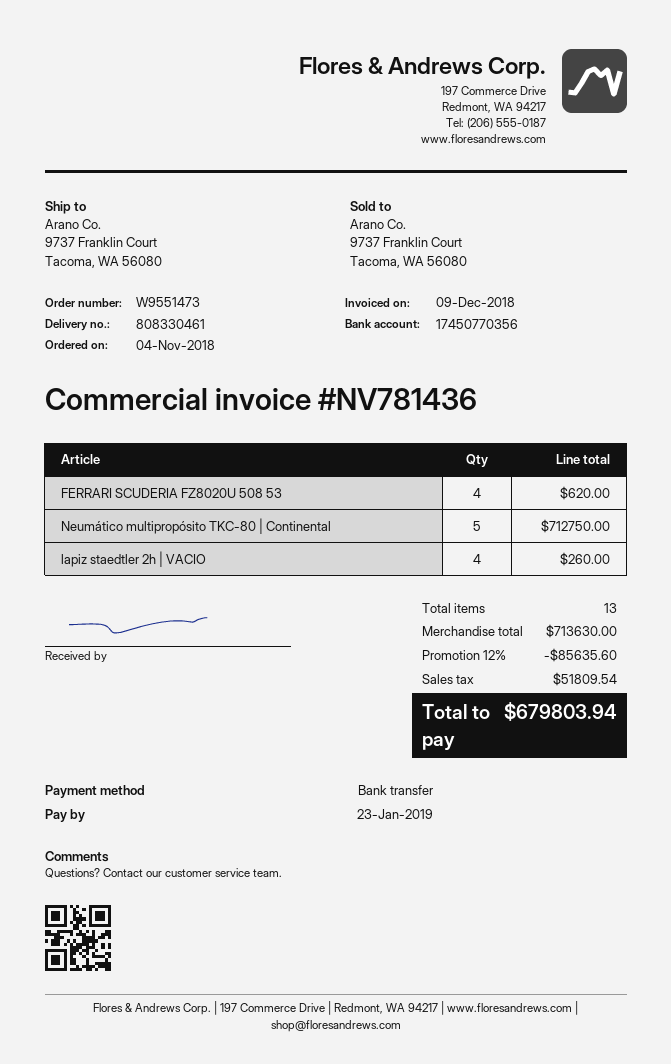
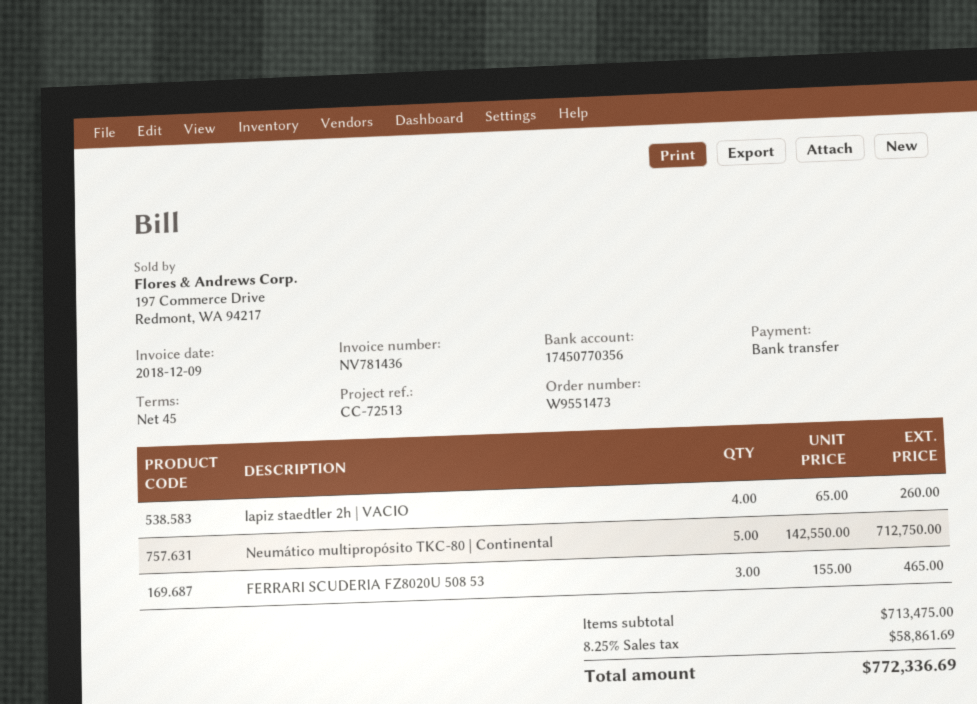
FERRARI SCUDERIA FZ8020U 508 53: 4 for 620.00 -> 3 for 465.00
subtotal: 713630.00 -> 713475.00
discount: 12% = 85635.60 -> none
tax: 51809.54 -> 58861.69
total: 679803.94 -> 772336.69

